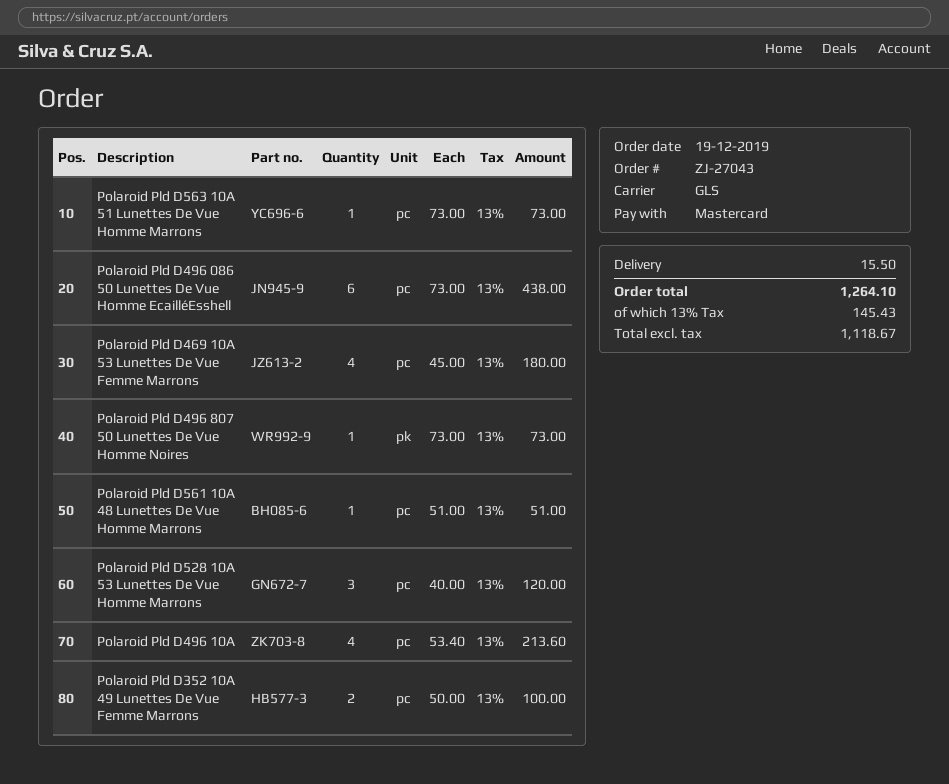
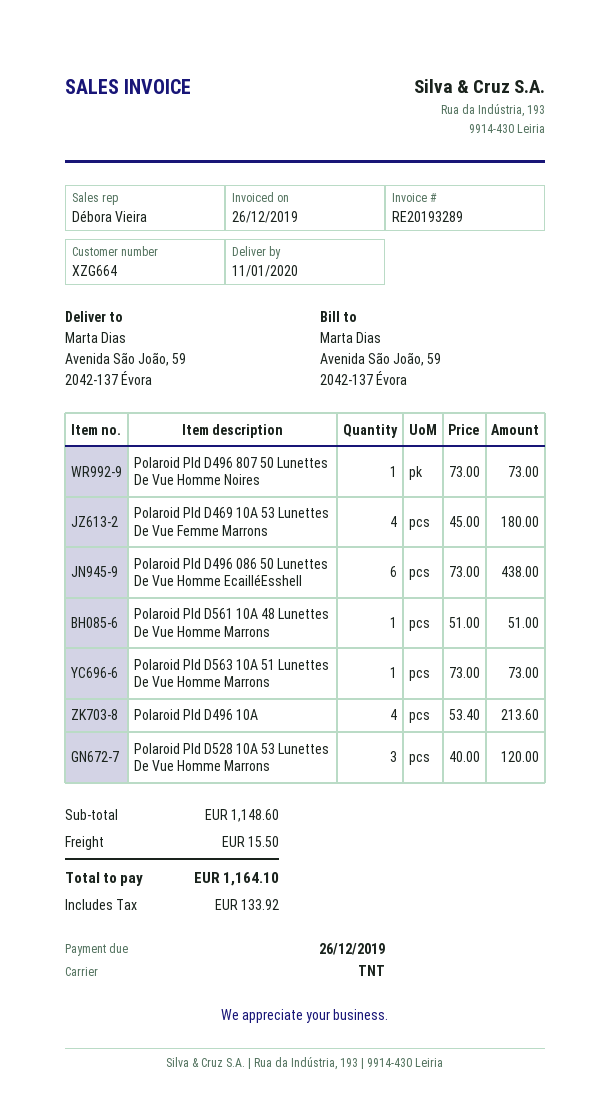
shipping method: GLS -> TNT
Polaroid Pld D352 10A 49 Lunettes De Vue Femme Marrons: 2 x 50.00 = 100.00 -> none
tax: 145.43 -> 133.92
total: 1264.10 -> 1164.10

